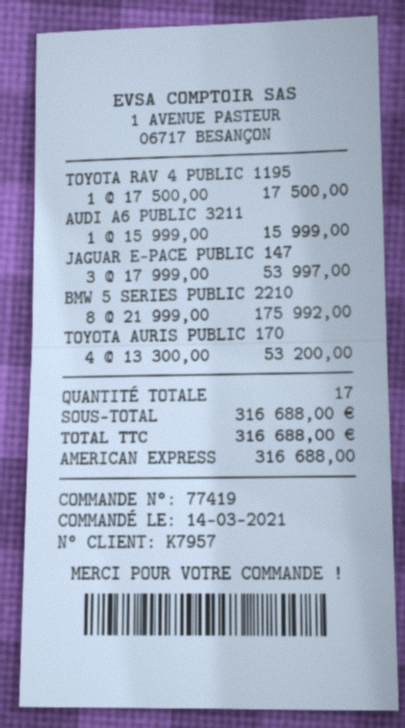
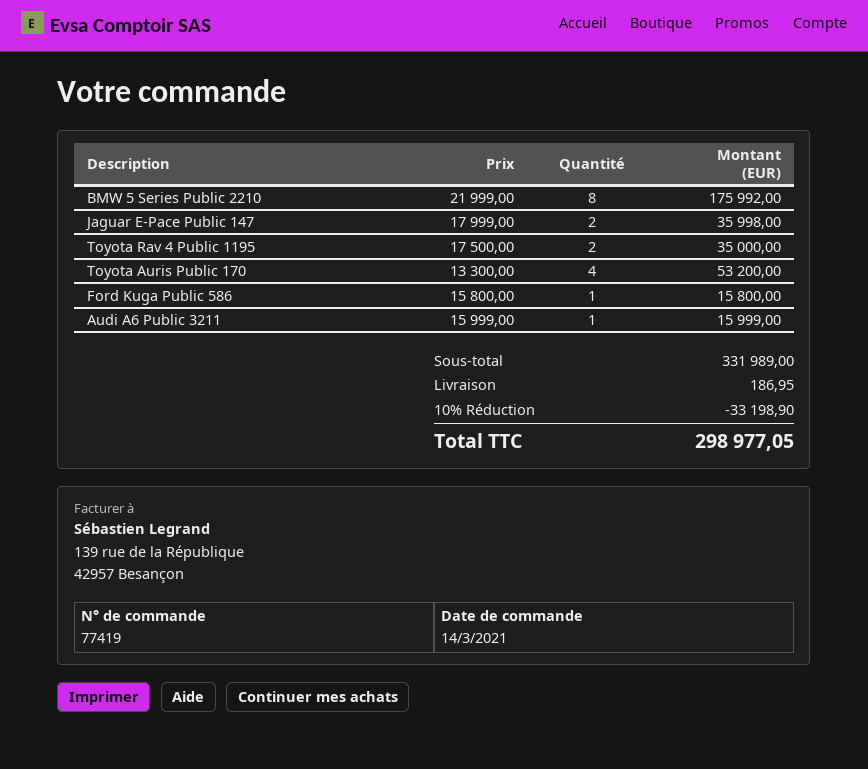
TOYOTA RAV 4 PUBLIC 1195: 1 x 17500.00 = 17500.00 -> 2 x 17500.00 = 35000.00
JAGUAR E-PACE PUBLIC 147: 3 x 17999.00 = 53997.00 -> 2 x 17999.00 = 35998.00
Ford Kuga Public 586: none -> 1 x 15800.00 = 15800.00
subtotal: 316688.00 -> 331989.00
discount: none -> 10% = 33198.90
shipping: none -> 186.95
total: 316688.00 -> 298977.05

